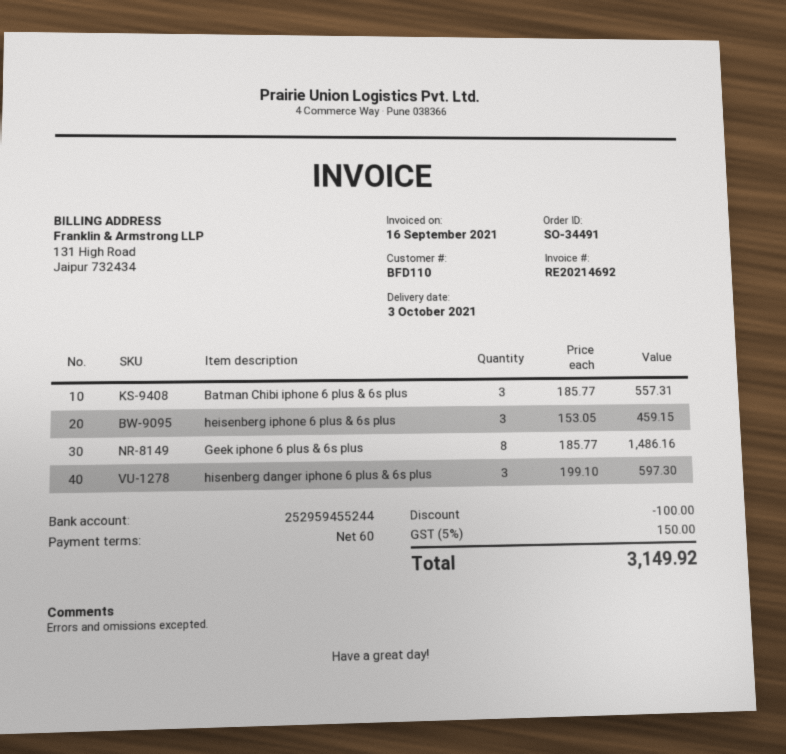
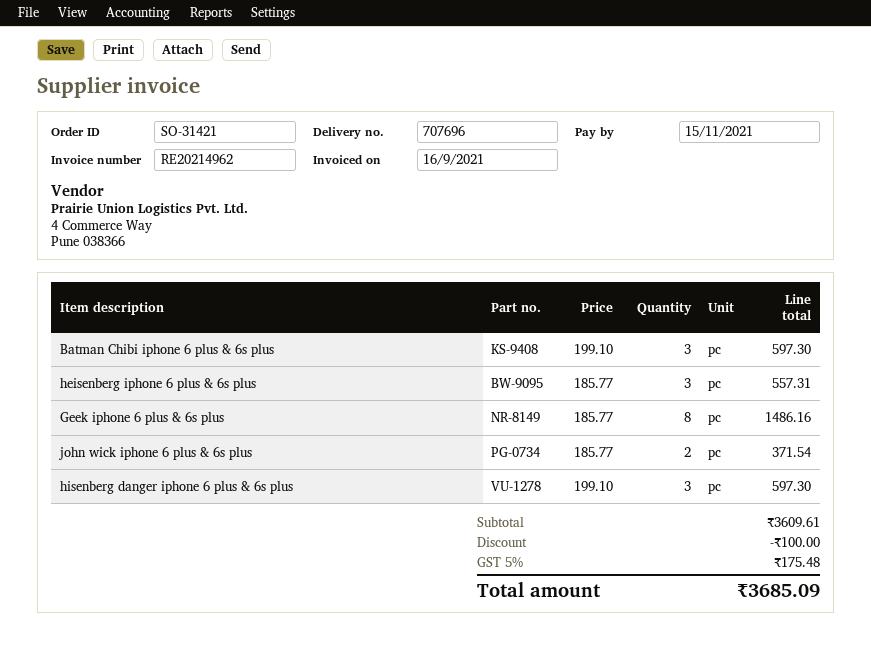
order number: SO-34491 -> SO-31421
invoice number: RE20214692 -> RE20214962
Batman Chibi iphone 6 plus & 6s plus: 3 x 185.77 = 557.31 -> 3 x 199.10 = 597.30
heisenberg iphone 6 plus & 6s plus: 3 x 153.05 = 459.15 -> 3 x 185.77 = 557.31
john wick iphone 6 plus & 6s plus: none -> 2 x 185.77 = 371.54
tax: 5% = 150.00 -> 5% = 175.48
total: 3149.92 -> 3685.09

